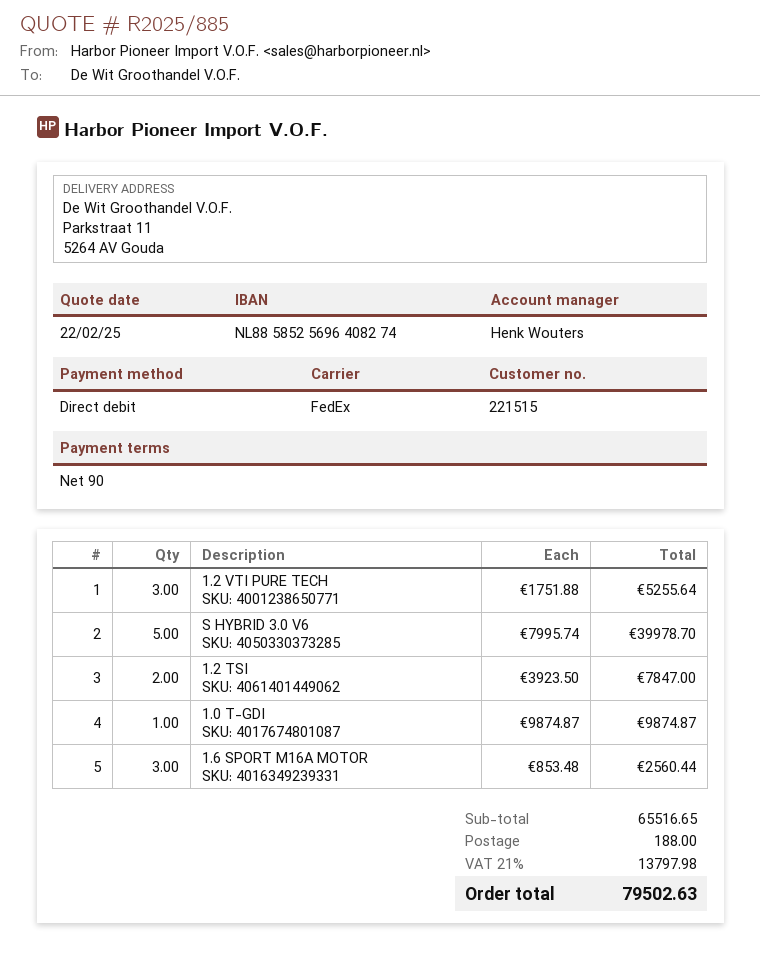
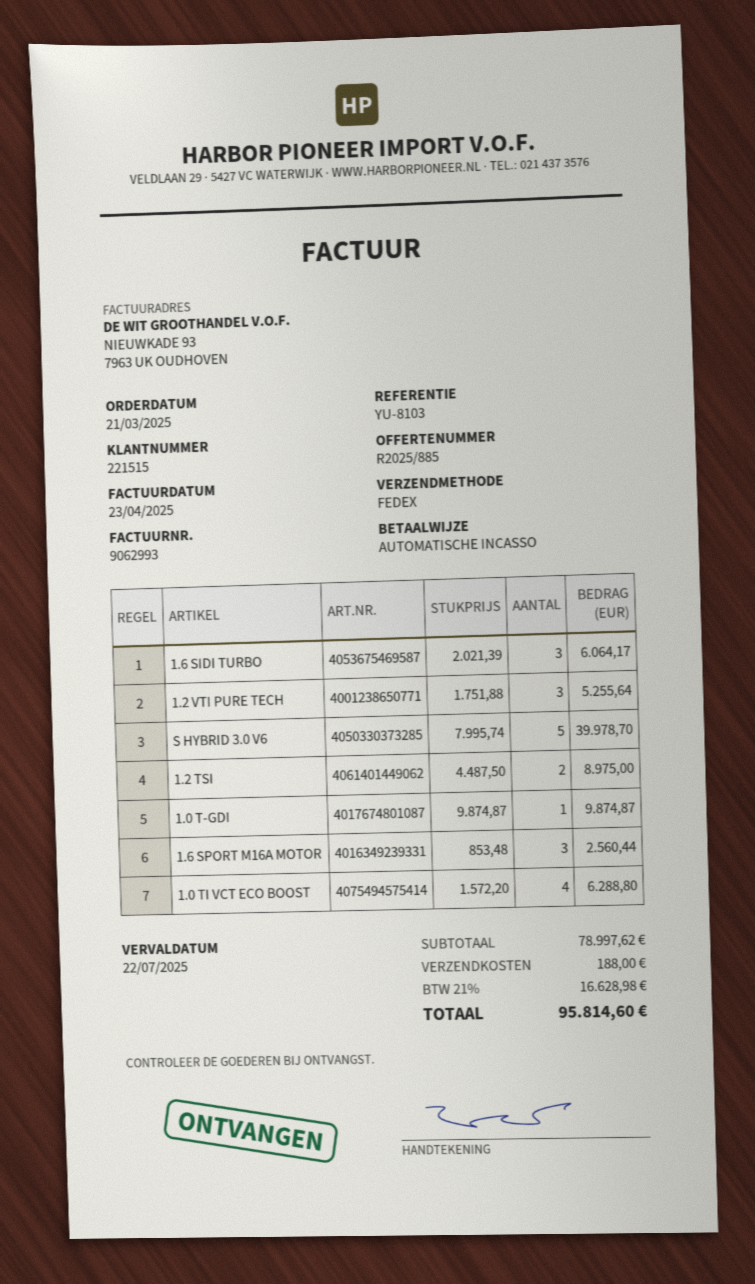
1.2 TSI: 2 x 3923.50 = 7847.00 -> 2 x 4487.50 = 8975.00
1.6 SIDI TURBO: none -> 3 x 2021.39 = 6064.17
1.0 TI VCT ECO BOOST: none -> 4 x 1572.20 = 6288.80
subtotal: 65516.65 -> 78997.62
tax: 21% = 13797.98 -> 21% = 16628.98
total: 79502.63 -> 95814.60

